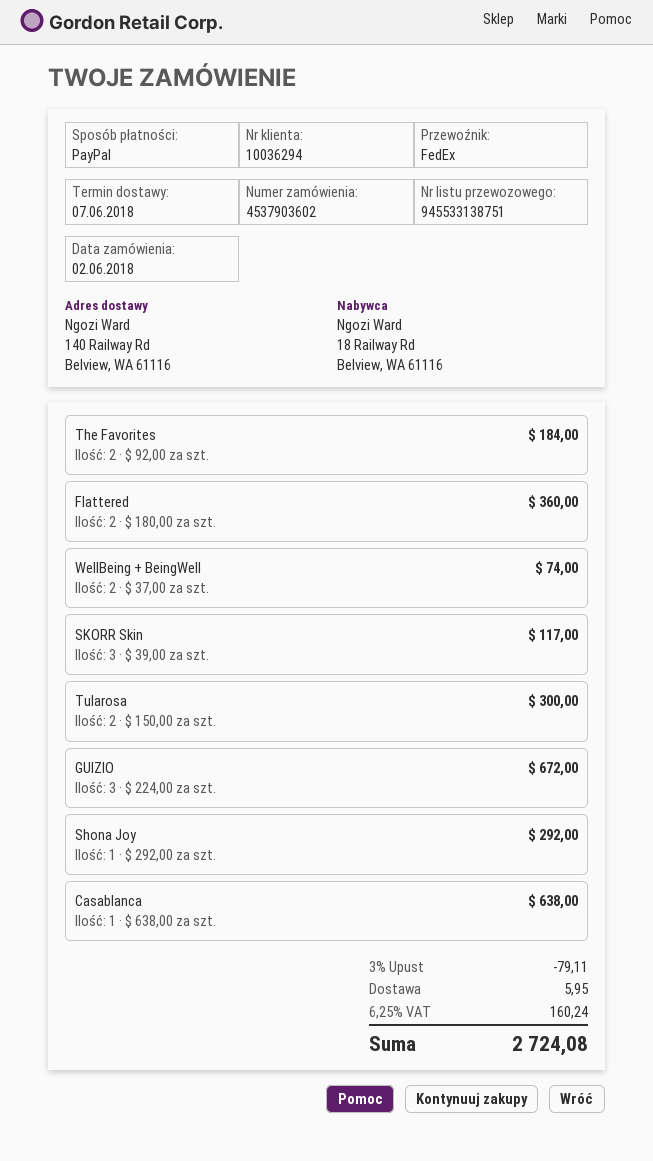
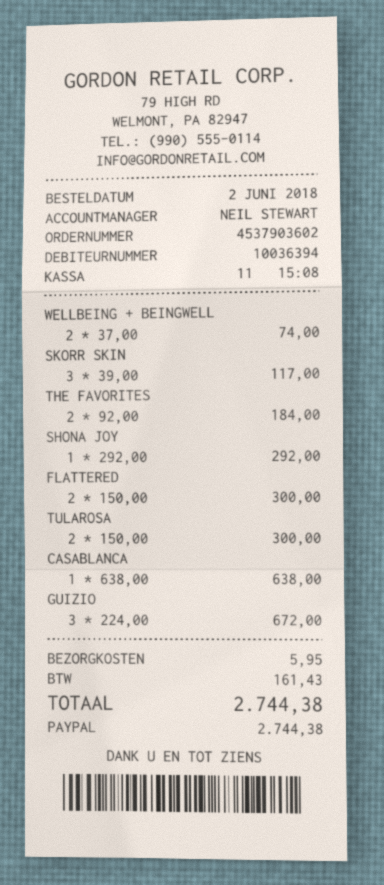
customer number: 10036294 -> 10036394
Flattered: 2 x 180.00 = 360.00 -> 2 x 150.00 = 300.00
discount: 3% = 79.11 -> none
tax: 160.24 -> 161.43
total: 2724.08 -> 2744.38

